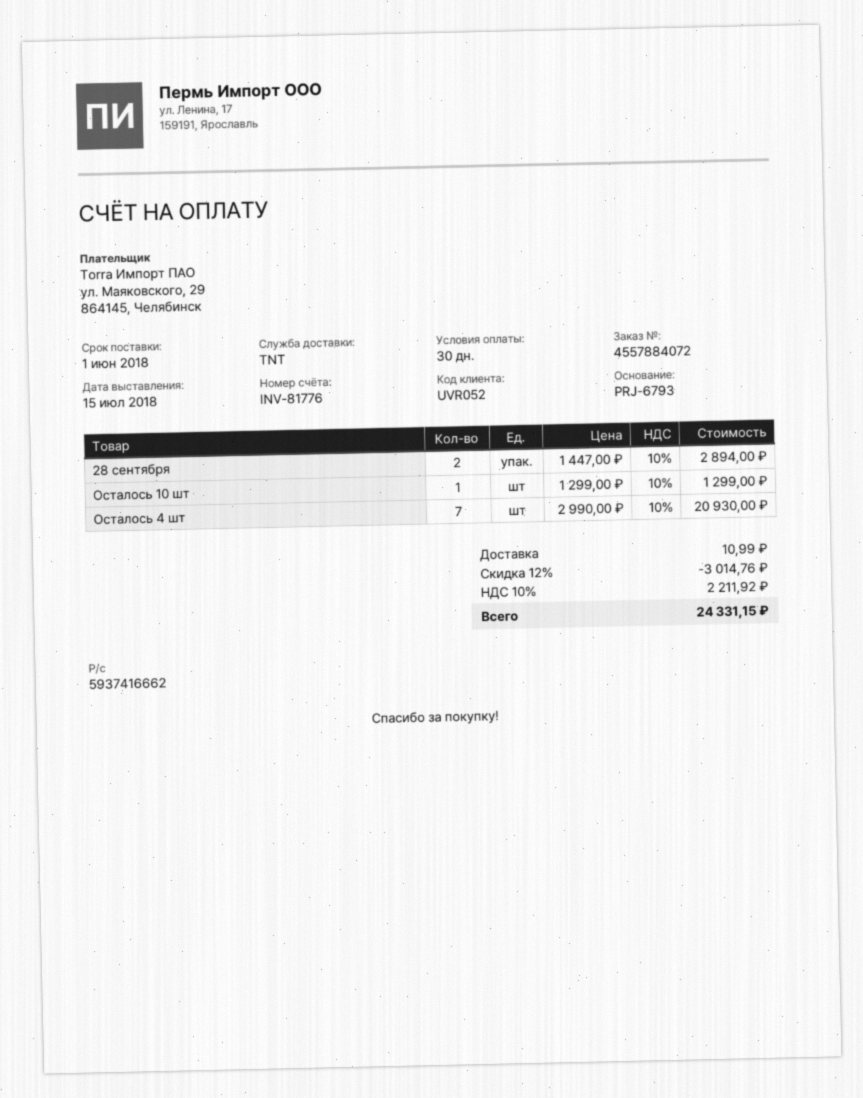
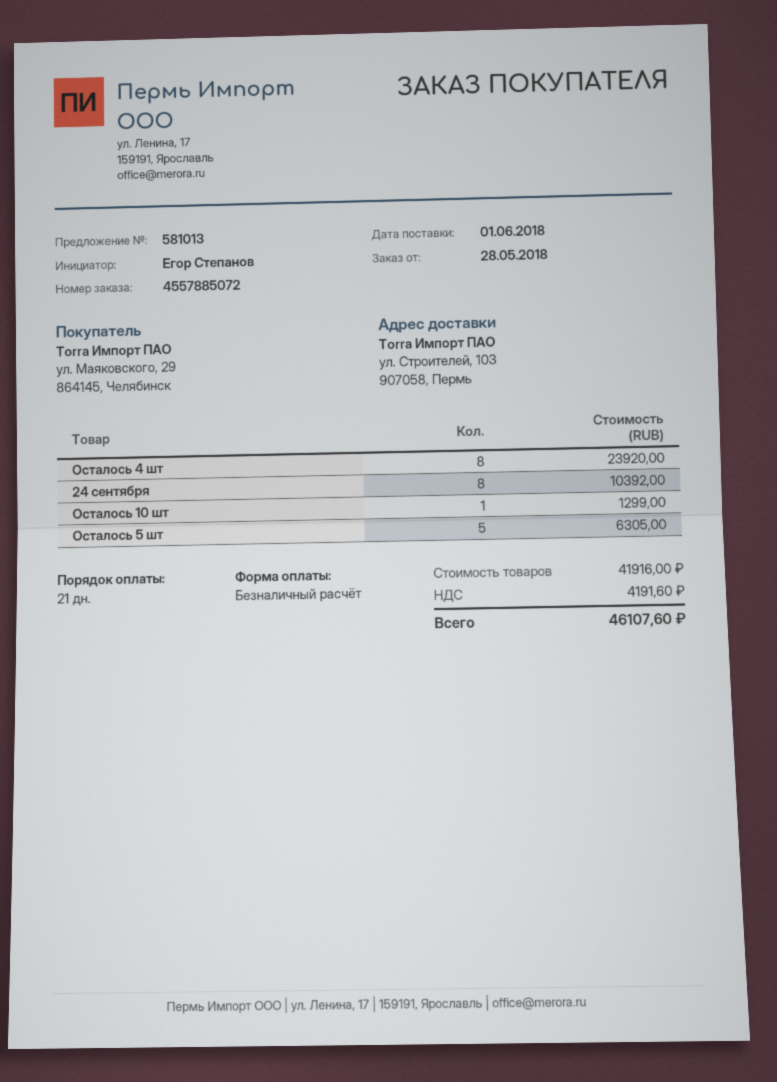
order number: 4557884072 -> 4557885072
payment terms: 30 days -> 21 days
28 сентября: 2 for 2894.00 -> none
Осталось 4 шт: 7 for 20930.00 -> 8 for 23920.00
24 сентября: none -> 8 for 10392.00
Осталось 5 шт: none -> 5 for 6305.00
discount: 12% = 3014.76 -> none
shipping: 10.99 -> none
tax: 2211.92 -> 4191.60
total: 24331.15 -> 46107.60

